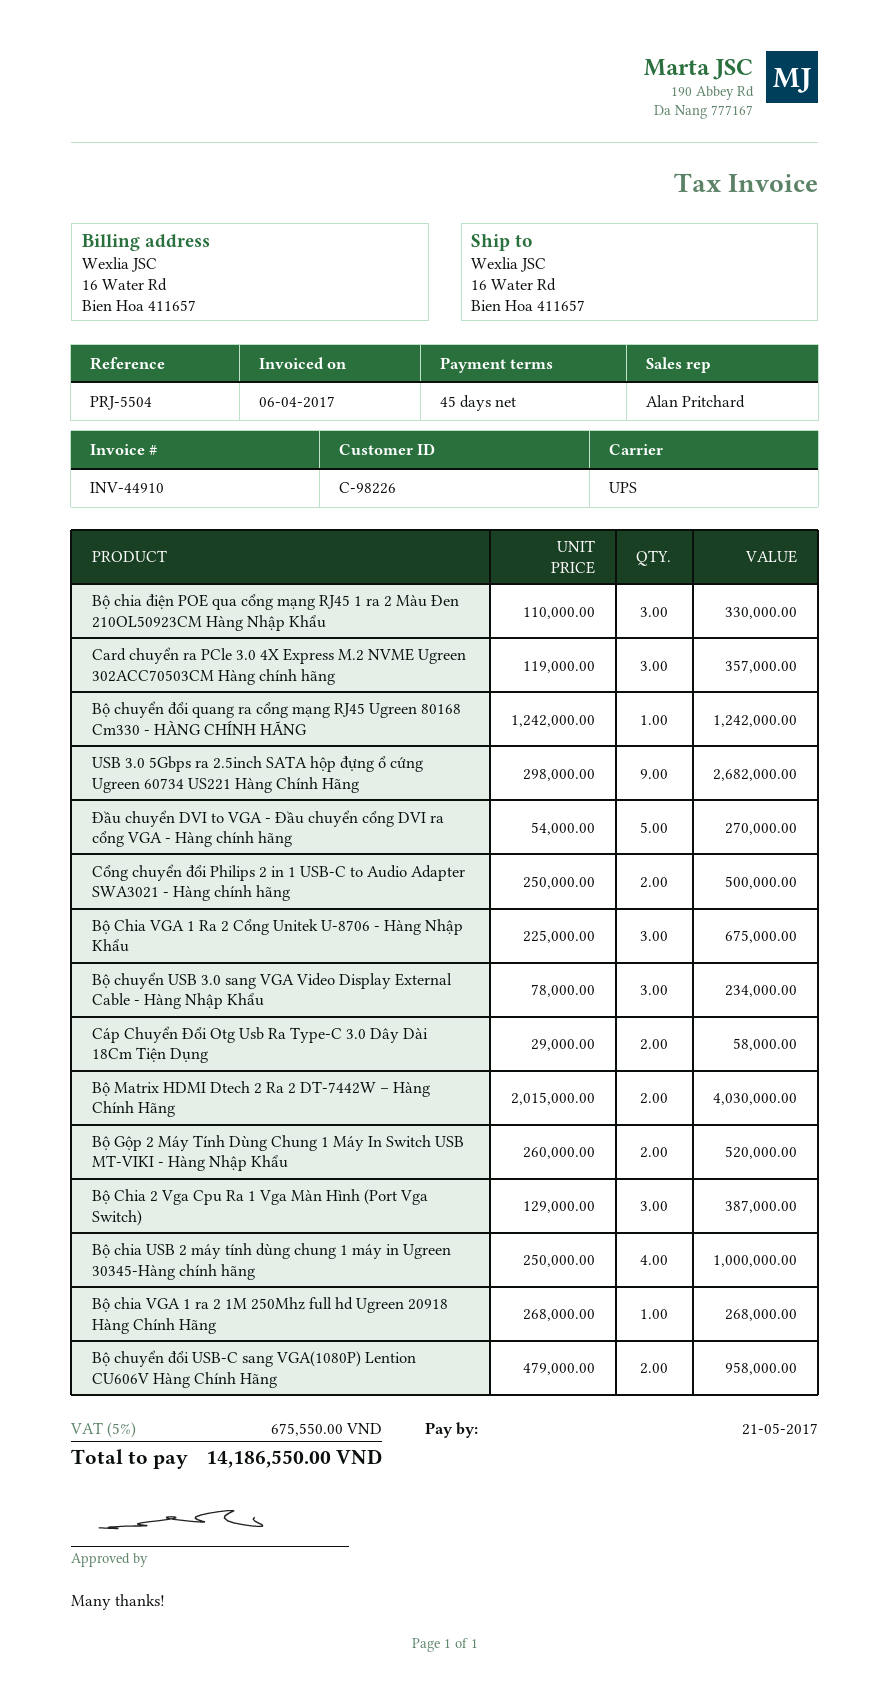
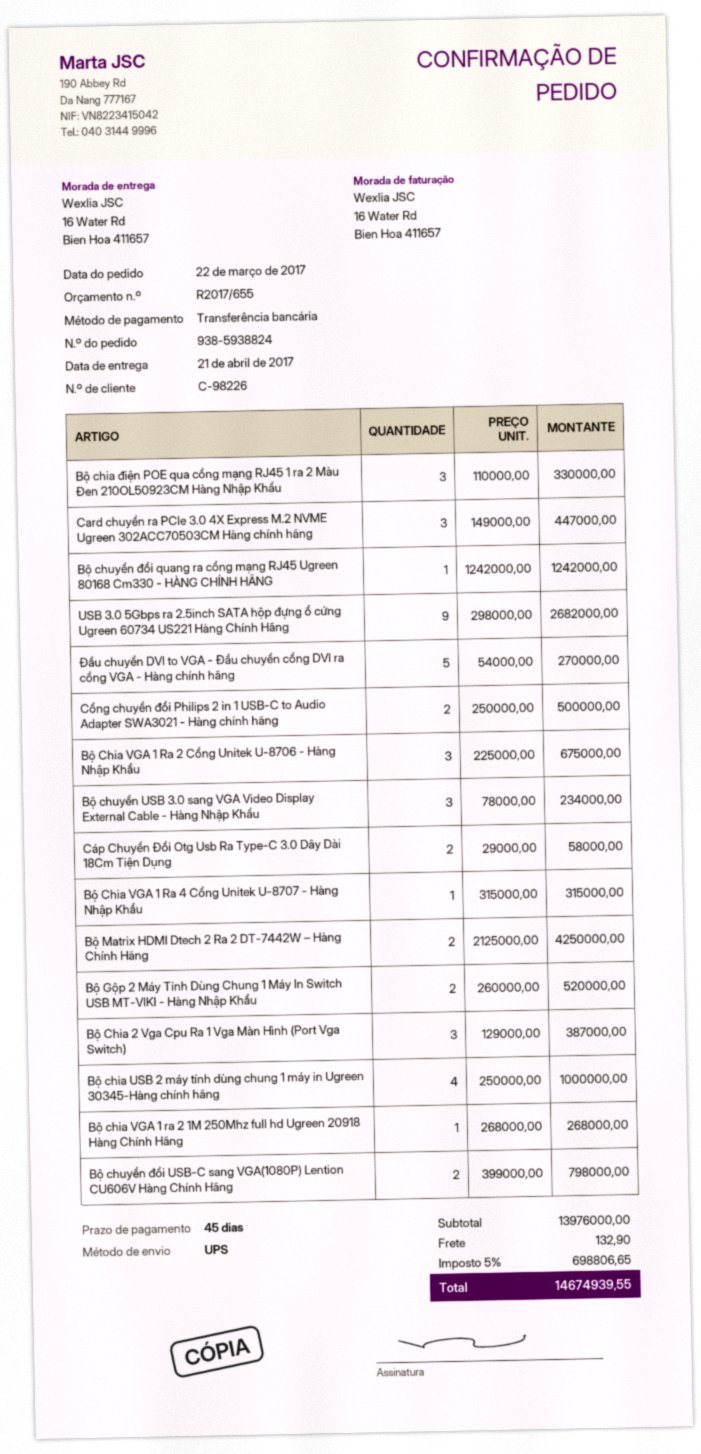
Card chuyển ra PCle 3.0 4X Express M.2 NVME Ugreen 302ACC70503CM Hàng chính hãng: 3 x 119000.00 = 357000.00 -> 3 x 149000.00 = 447000.00
Bộ Matrix HDMI Dtech 2 Ra 2 DT-7442W – Hàng Chính Hãng: 2 x 2015000.00 = 4030000.00 -> 2 x 2125000.00 = 4250000.00
Bộ chuyển đổi USB-C sang VGA(1080P) Lention CU606V Hàng Chính Hãng: 2 x 479000.00 = 958000.00 -> 2 x 399000.00 = 798000.00
Bộ Chia VGA 1 Ra 4 Cổng Unitek U-8707 - Hàng Nhập Khẩu: none -> 1 x 315000.00 = 315000.00
shipping: none -> 132.90
tax: 5% = 675550.00 -> 5% = 698806.65
total: 14186550.00 -> 14674939.55

